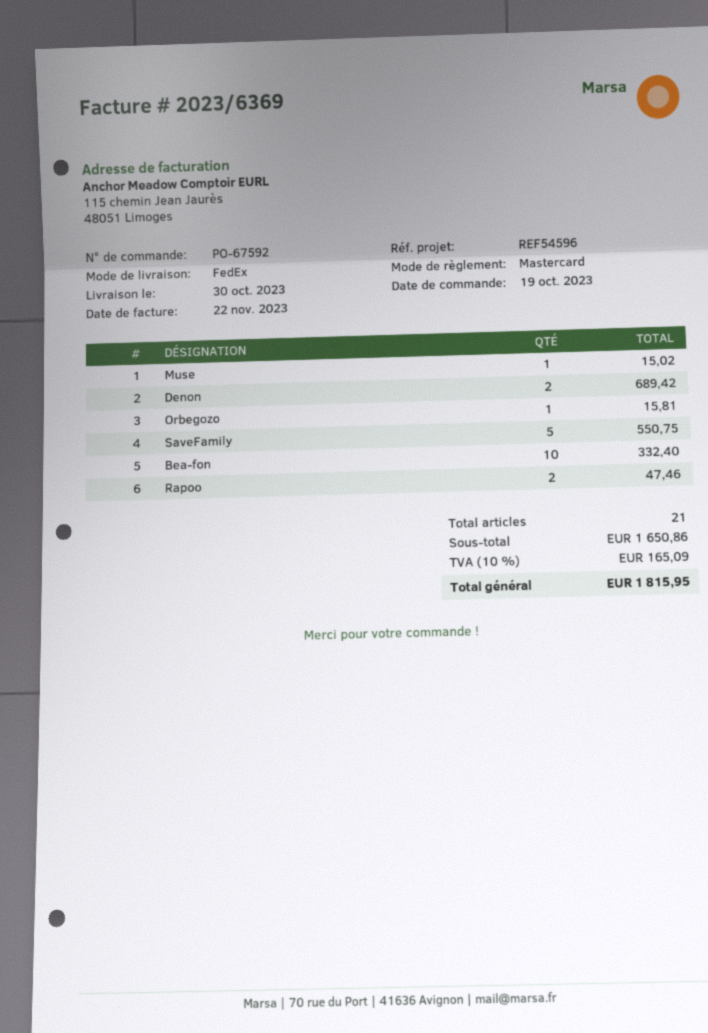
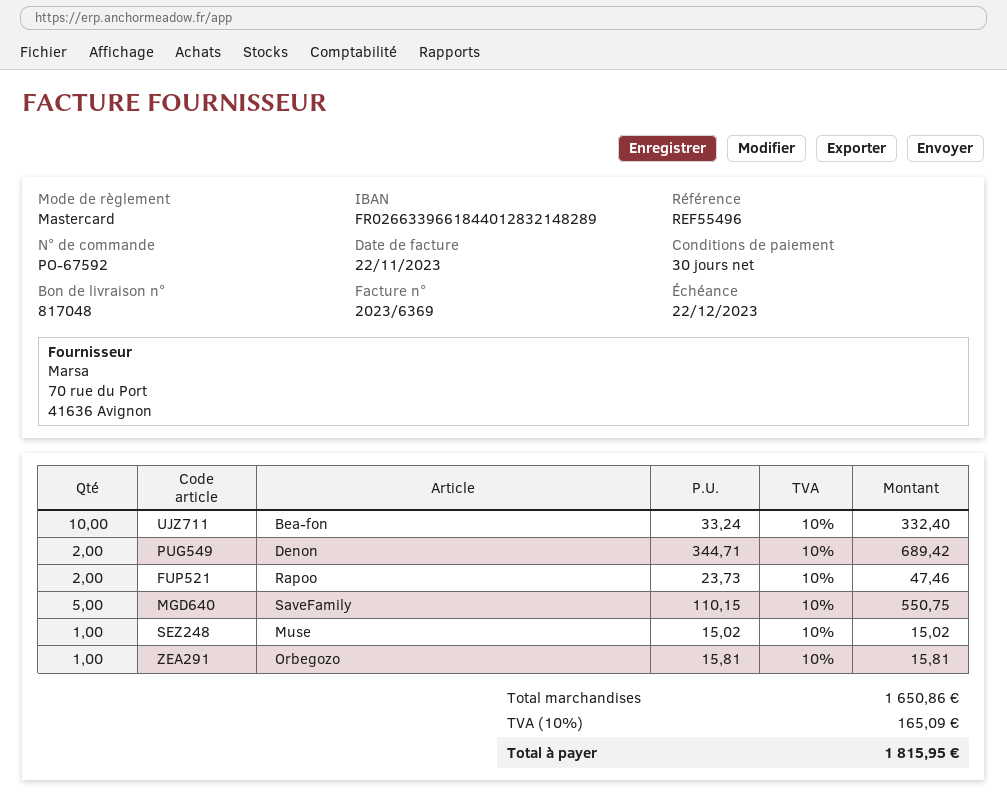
reference: REF54596 -> REF55496

